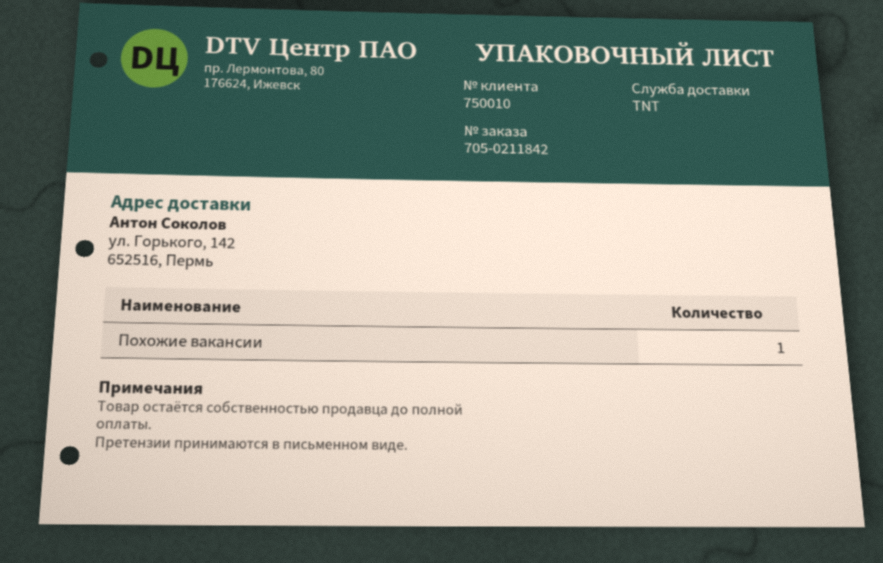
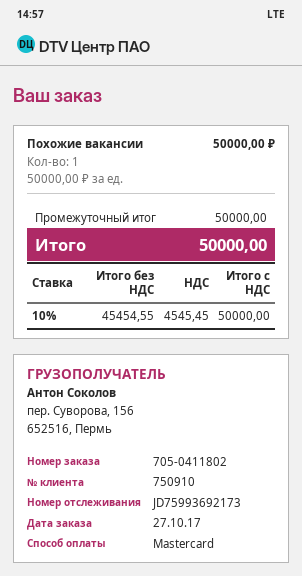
order number: 705-0211842 -> 705-0411802
customer number: 750010 -> 750910
ship to: ул. Горького, 142, 652516, Пермь -> пер. Суворова, 156, 652516, Пермь

